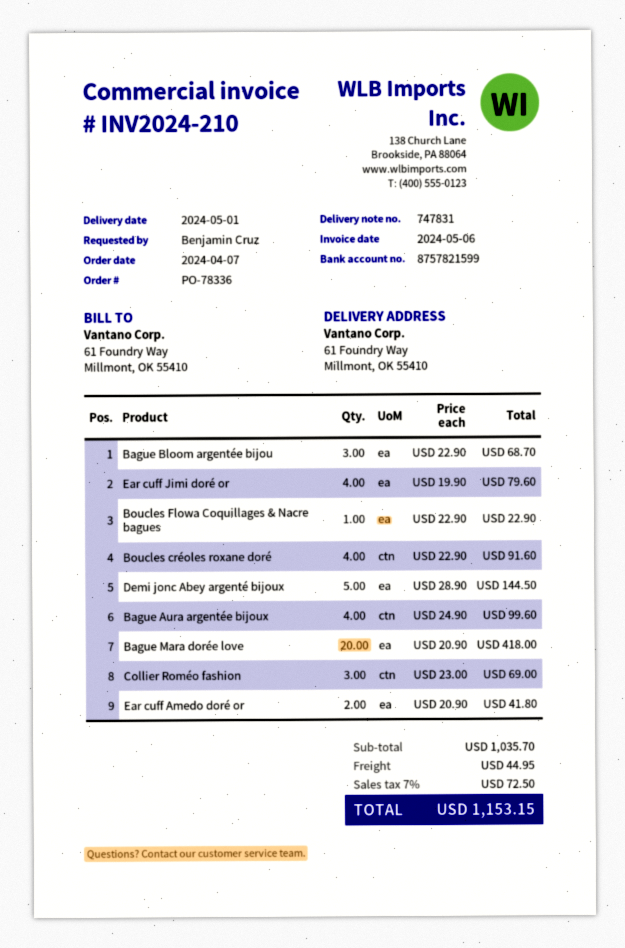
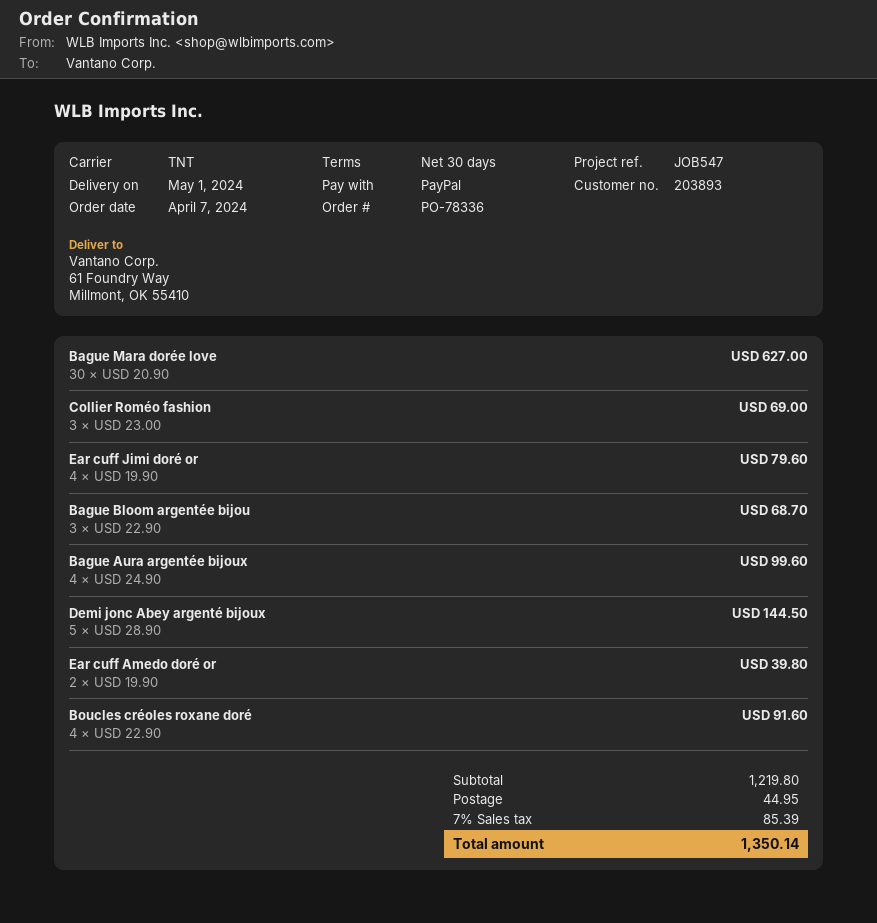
Boucles Flowa Coquillages & Nacre bagues: 1 x 22.90 = 22.90 -> none
Bague Mara dorée love: 20 x 20.90 = 418.00 -> 30 x 20.90 = 627.00
Ear cuff Amedo doré or: 2 x 20.90 = 41.80 -> 2 x 19.90 = 39.80
subtotal: 1035.70 -> 1219.80
tax: 7% = 72.50 -> 7% = 85.39
total: 1153.15 -> 1350.14

